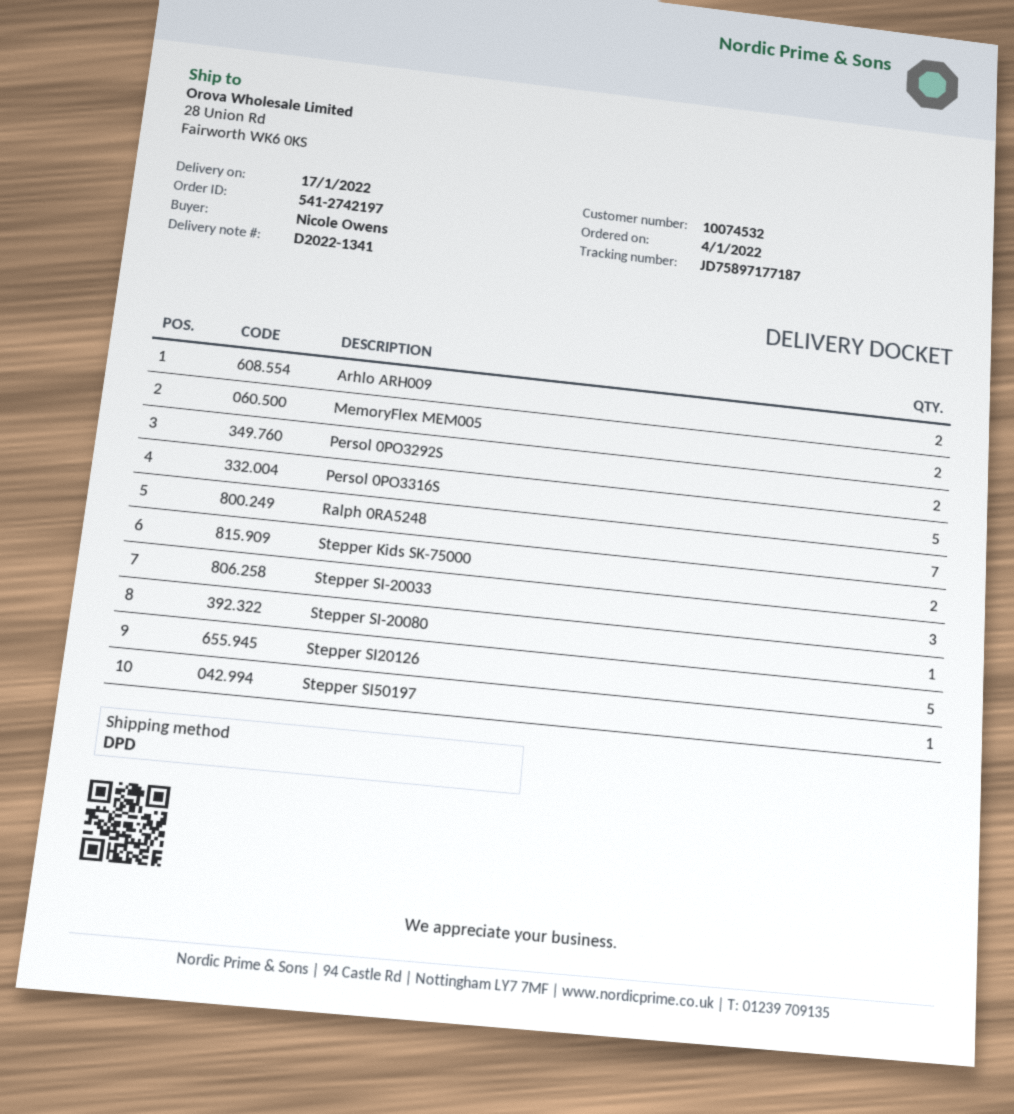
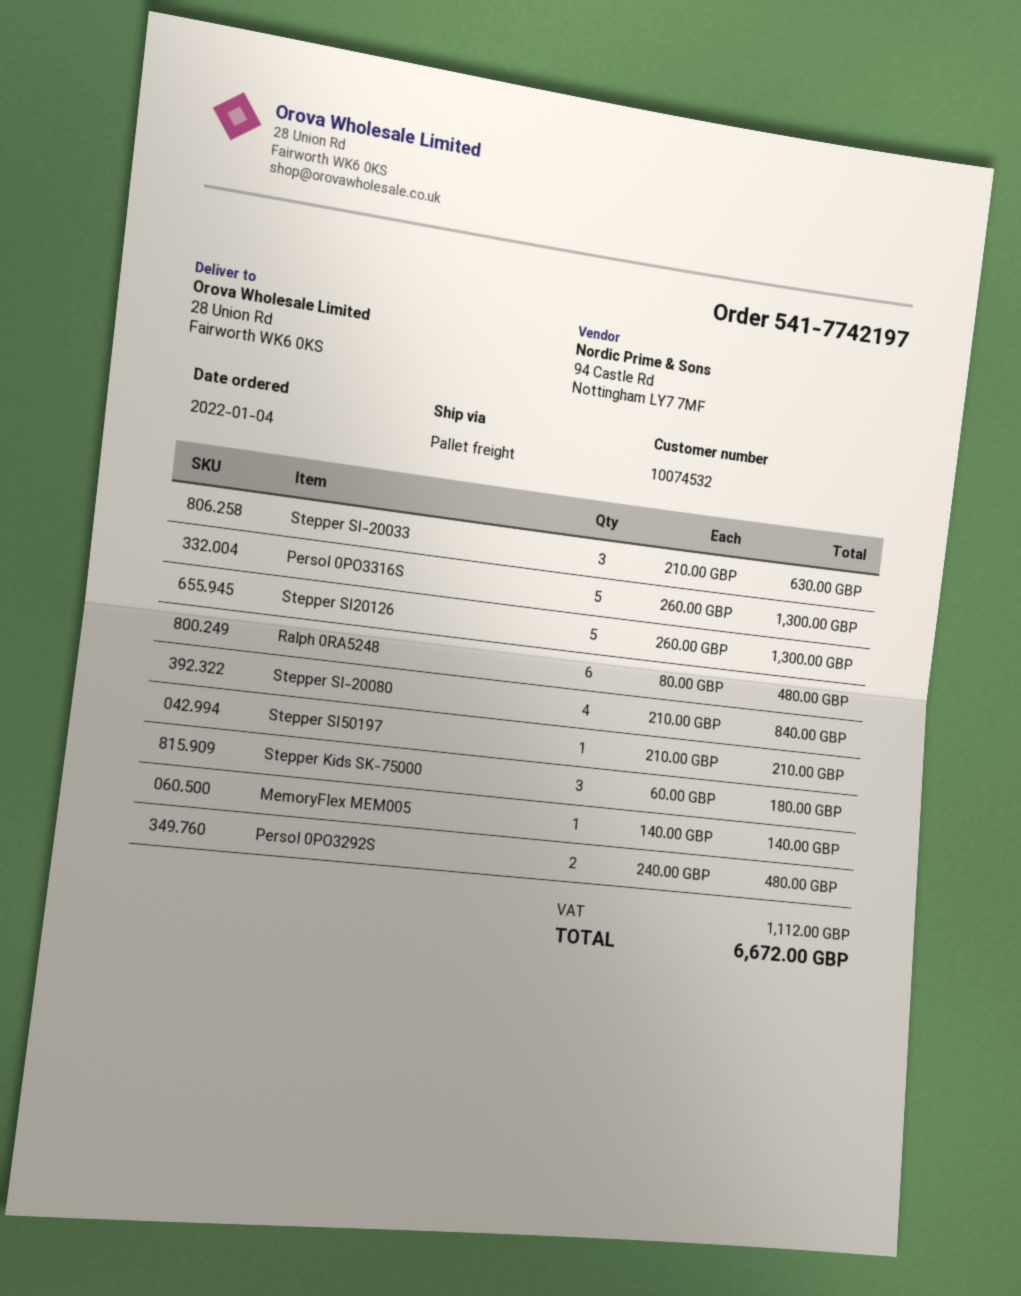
order number: 541-2742197 -> 541-7742197
shipping method: DPD -> pallet freight
Arhlo ARH009: 2 -> none
MemoryFlex MEM005: 2 -> 1
Ralph 0RA5248: 7 -> 6
Stepper Kids SK-75000: 2 -> 3
Stepper SI-20080: 1 -> 4

